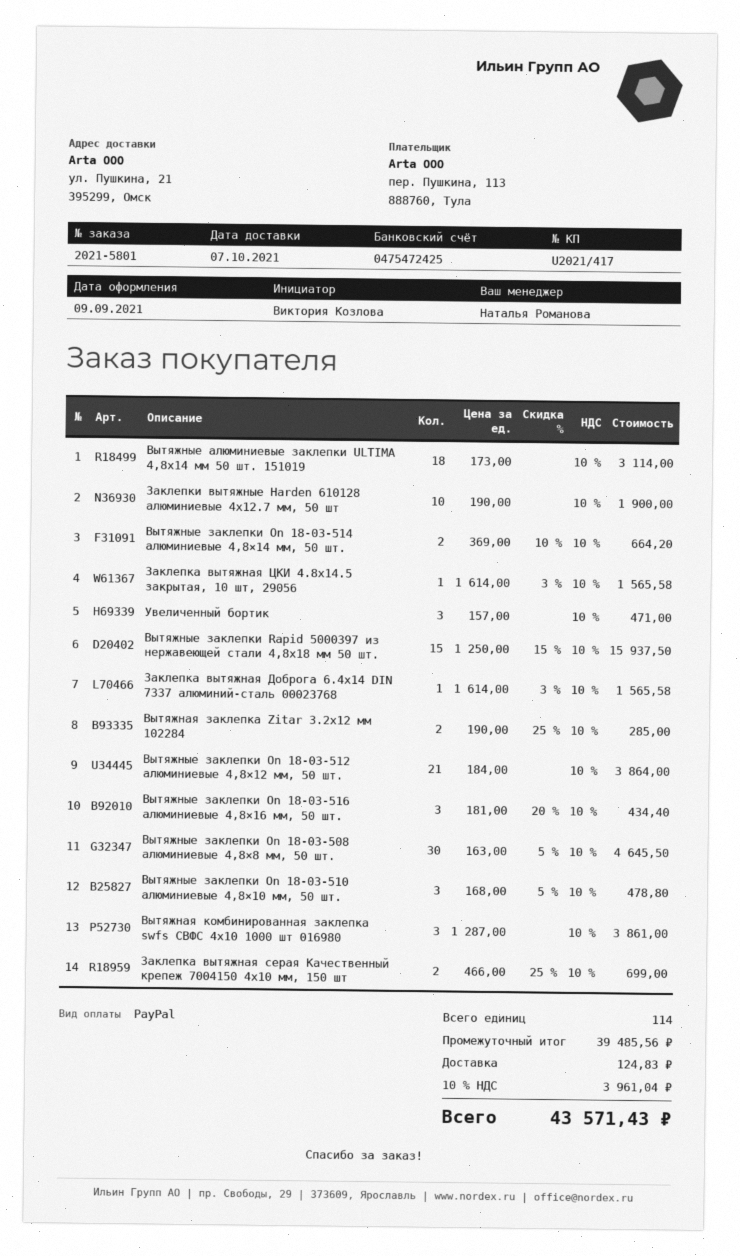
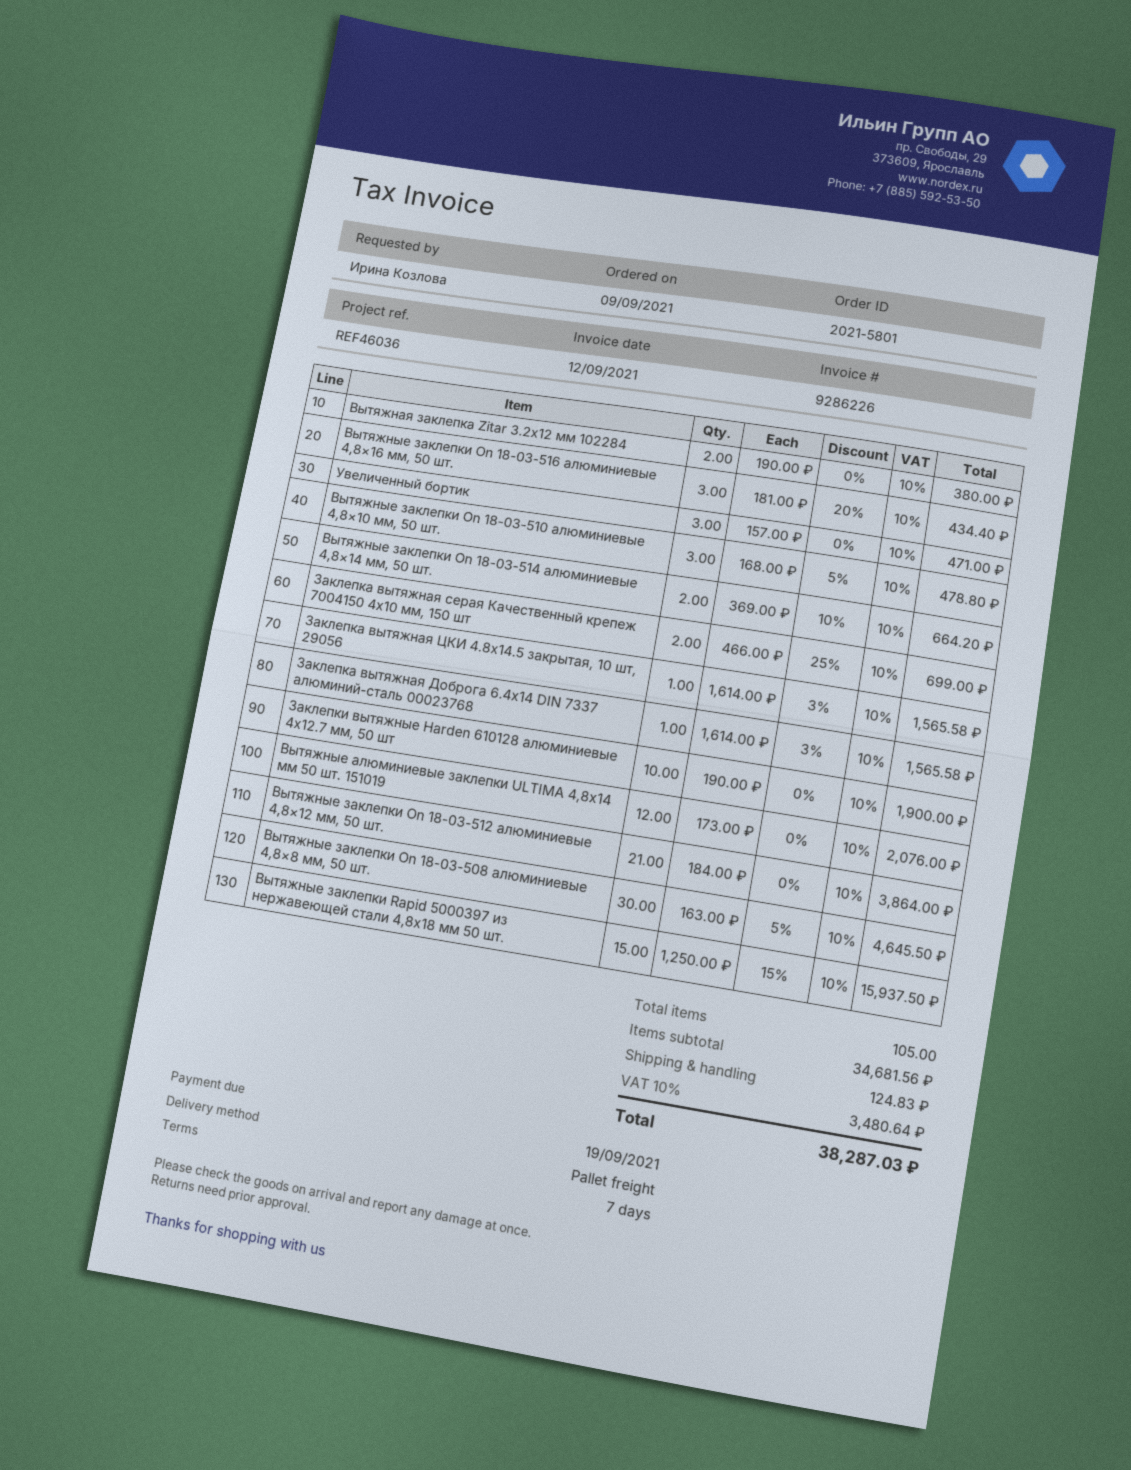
ordered by: Виктория Козлова -> Ирина Козлова
Вытяжные алюминиевые заклепки ULTIMA 4,8х14 мм 50 шт. 151019: 18 x 173.00 = 3114.00 -> 12 x 173.00 = 2076.00
Вытяжная заклепка Zitar 3.2x12 мм 102284: 2 x 190.00 - 25% = 285.00 -> 2 x 190.00 = 380.00
Вытяжная комбинированная заклепка swfs СВФС 4х10 1000 шт 016980: 3 x 1287.00 = 3861.00 -> none
total quantity: 114 -> 105
subtotal: 39485.56 -> 34681.56
tax: 10% = 3961.04 -> 10% = 3480.64
total: 43571.43 -> 38287.03

